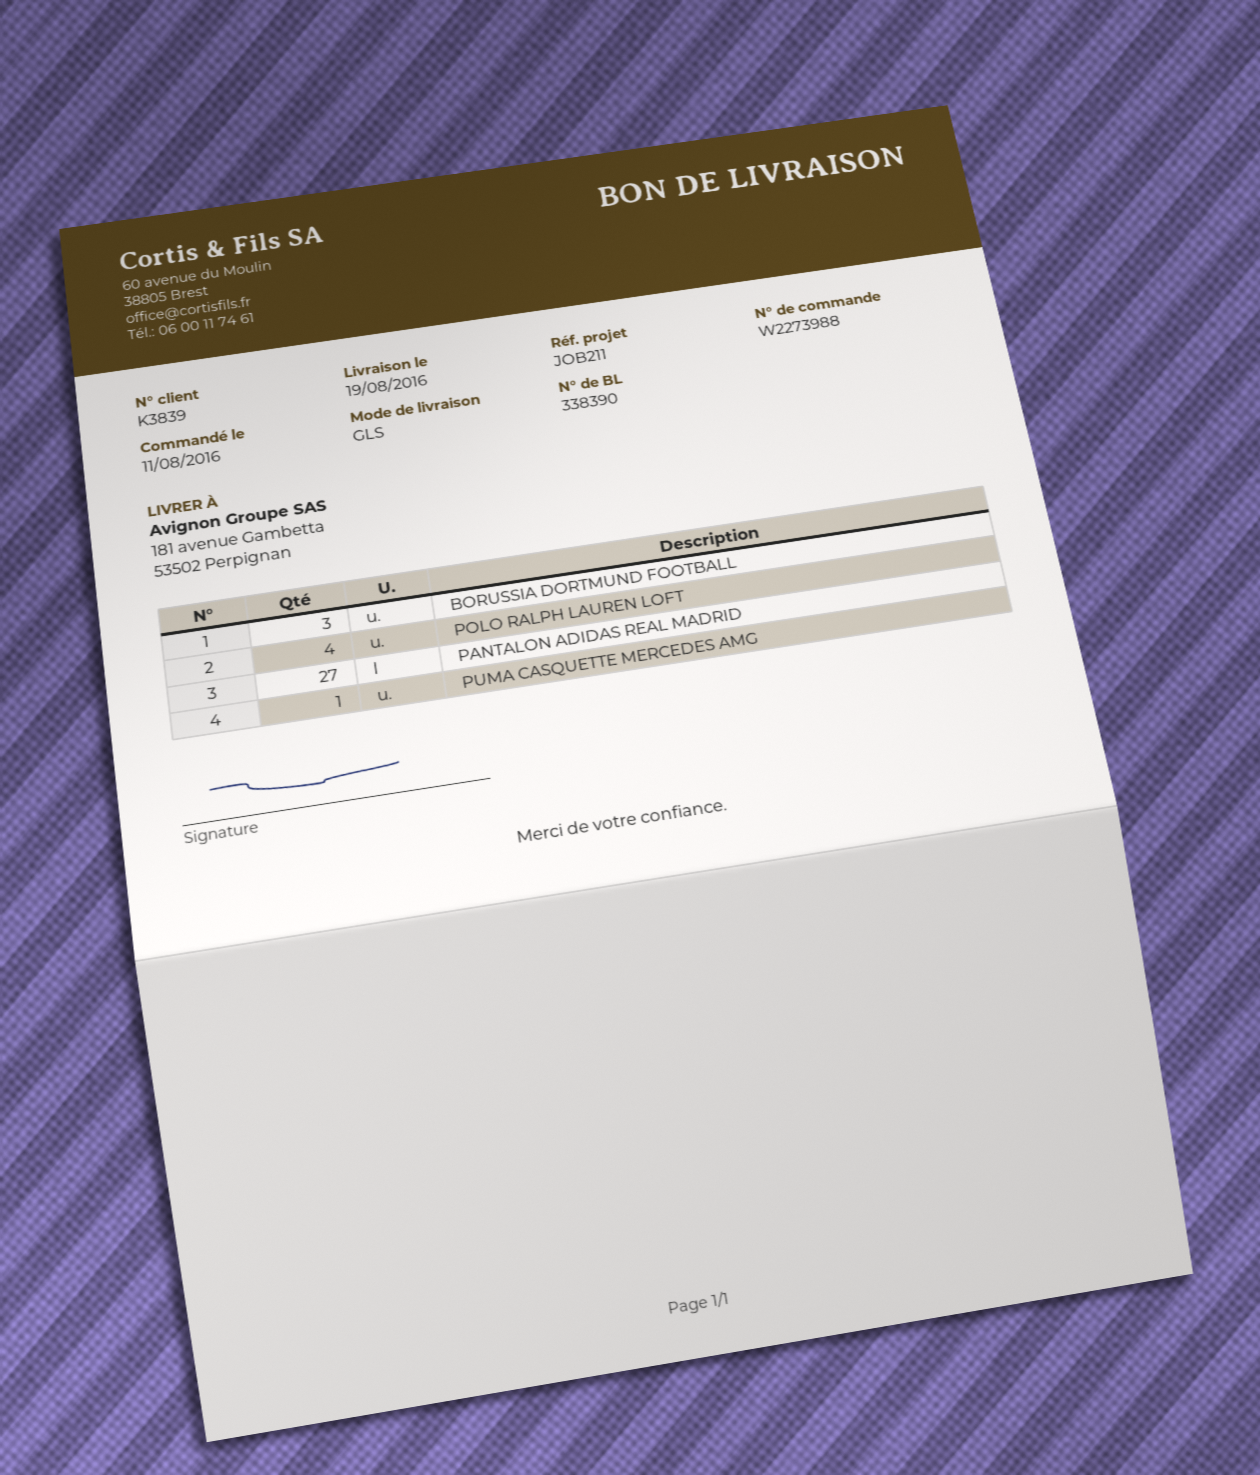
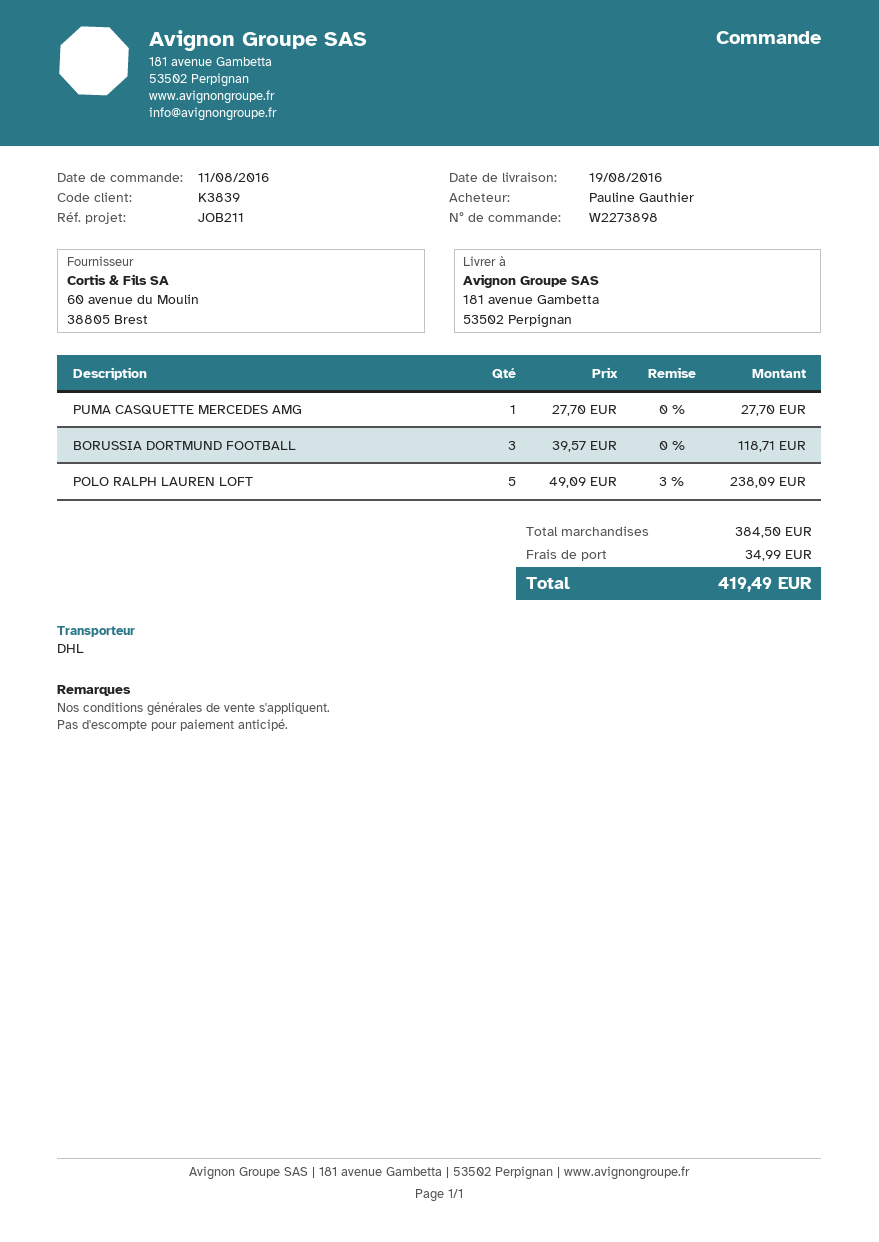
order number: W2273988 -> W2273898
shipping method: GLS -> DHL
POLO RALPH LAUREN LOFT: 4 -> 5
PANTALON ADIDAS REAL MADRID: 27 -> none

